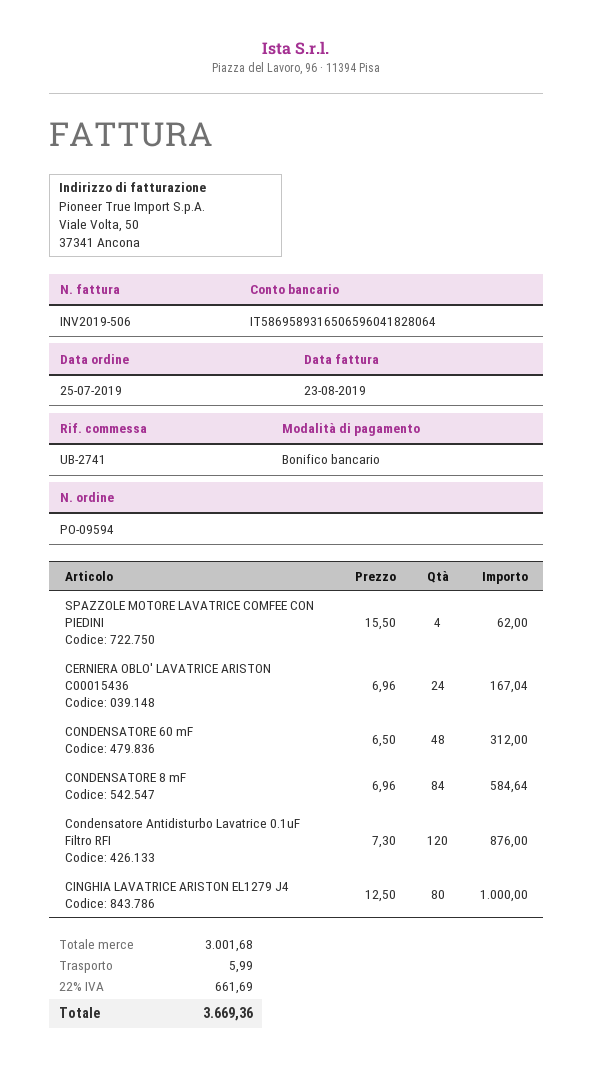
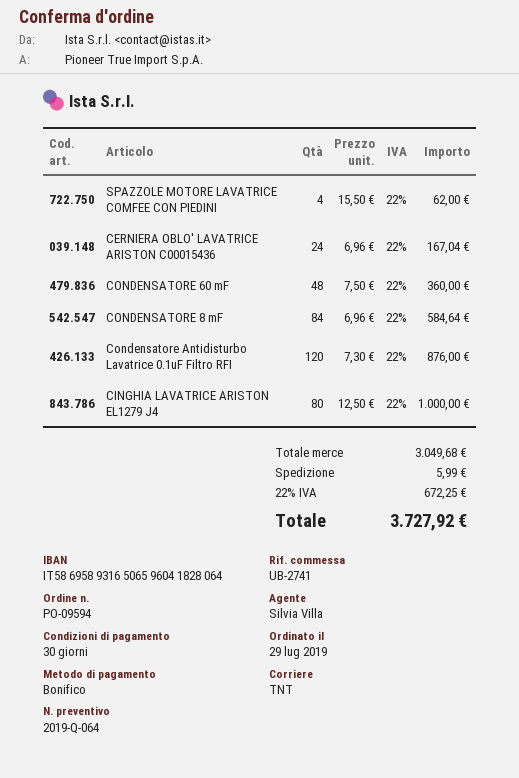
order date: 2019-07-25 -> 2019-07-29
CONDENSATORE 60 mF: 48 x 6.50 = 312.00 -> 48 x 7.50 = 360.00
subtotal: 3001.68 -> 3049.68
tax: 22% = 661.69 -> 22% = 672.25
total: 3669.36 -> 3727.92

